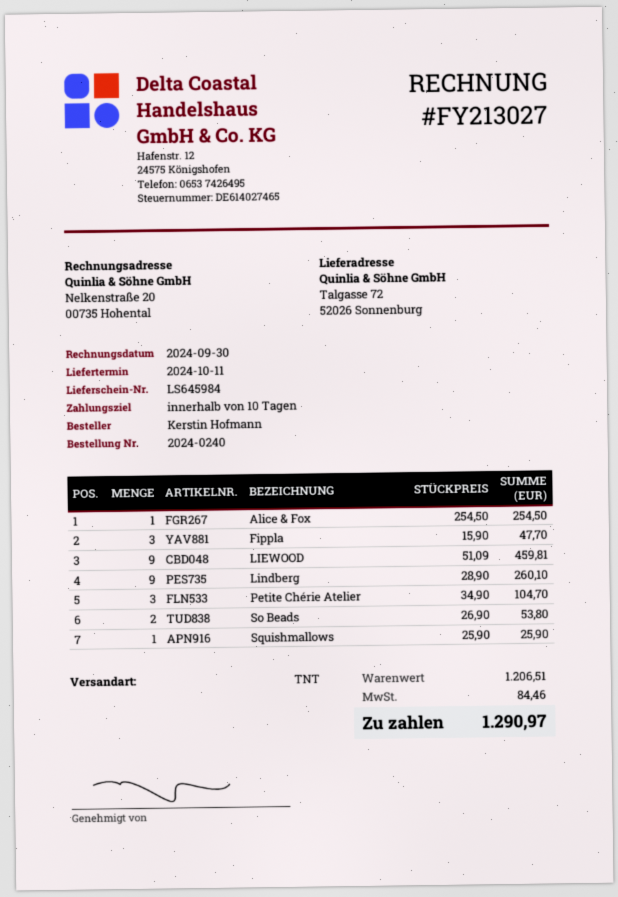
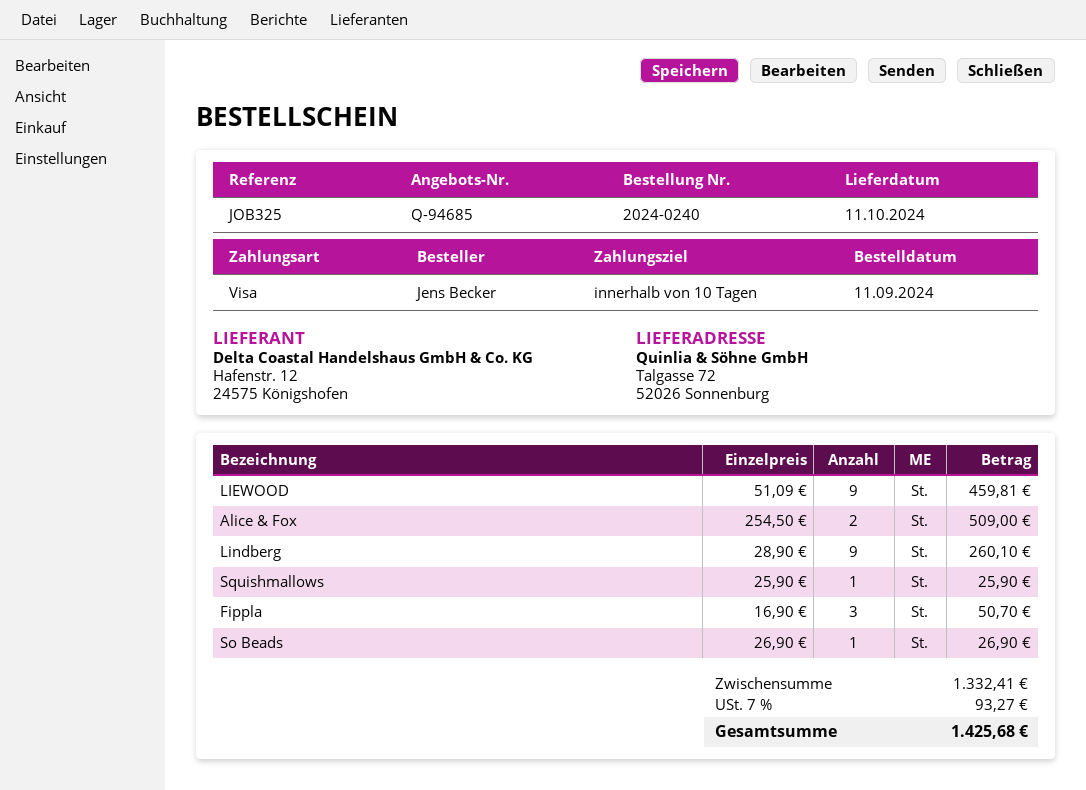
ordered by: Kerstin Hofmann -> Jens Becker
Alice & Fox: 1 x 254.50 = 254.50 -> 2 x 254.50 = 509.00
Fippla: 3 x 15.90 = 47.70 -> 3 x 16.90 = 50.70
Petite Chérie Atelier: 3 x 34.90 = 104.70 -> none
So Beads: 2 x 26.90 = 53.80 -> 1 x 26.90 = 26.90
subtotal: 1206.51 -> 1332.41
tax: 84.46 -> 93.27
total: 1290.97 -> 1425.68

